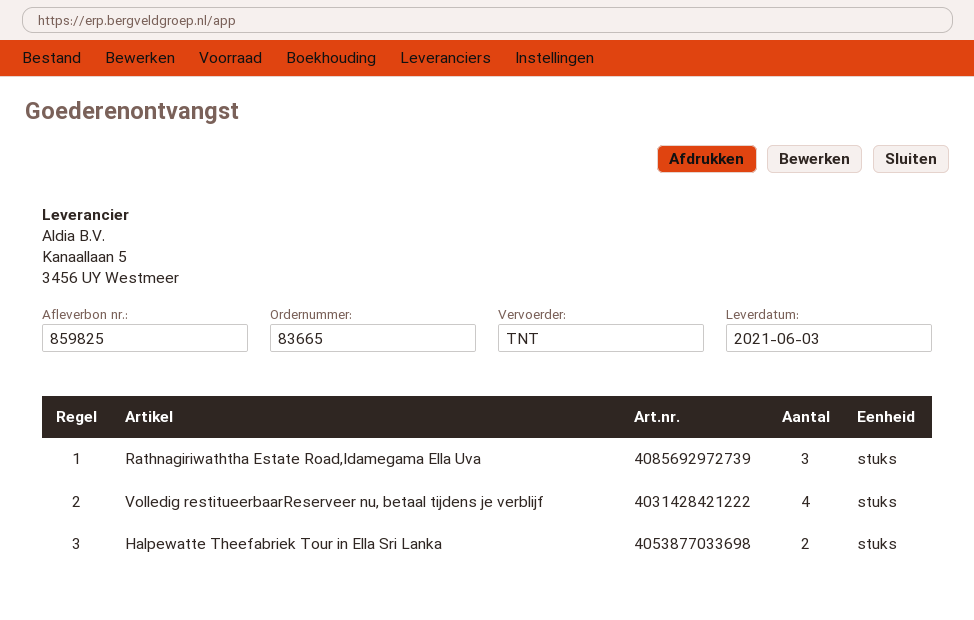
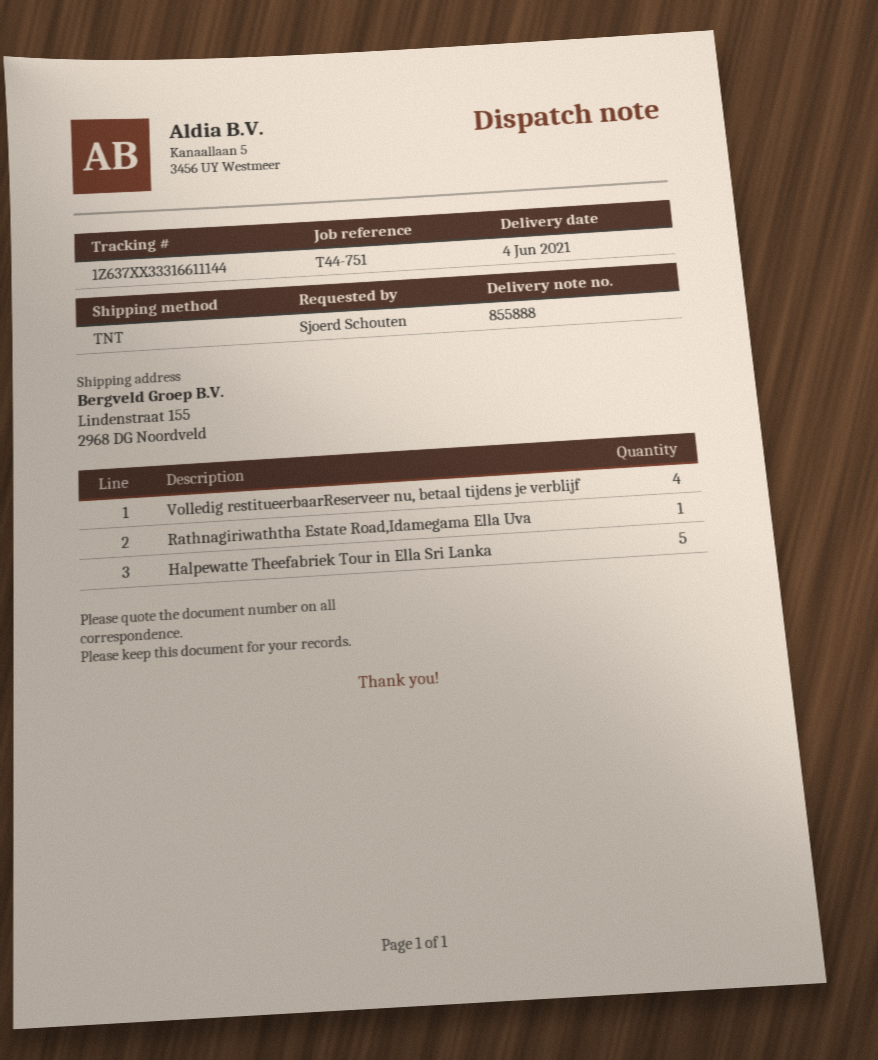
delivery note number: 859825 -> 855888
delivery date: 2021-06-03 -> 2021-06-04
Rathnagiriwaththa Estate Road,Idamegama Ella Uva: 3 -> 1
Halpewatte Theefabriek Tour in Ella Sri Lanka: 2 -> 5

